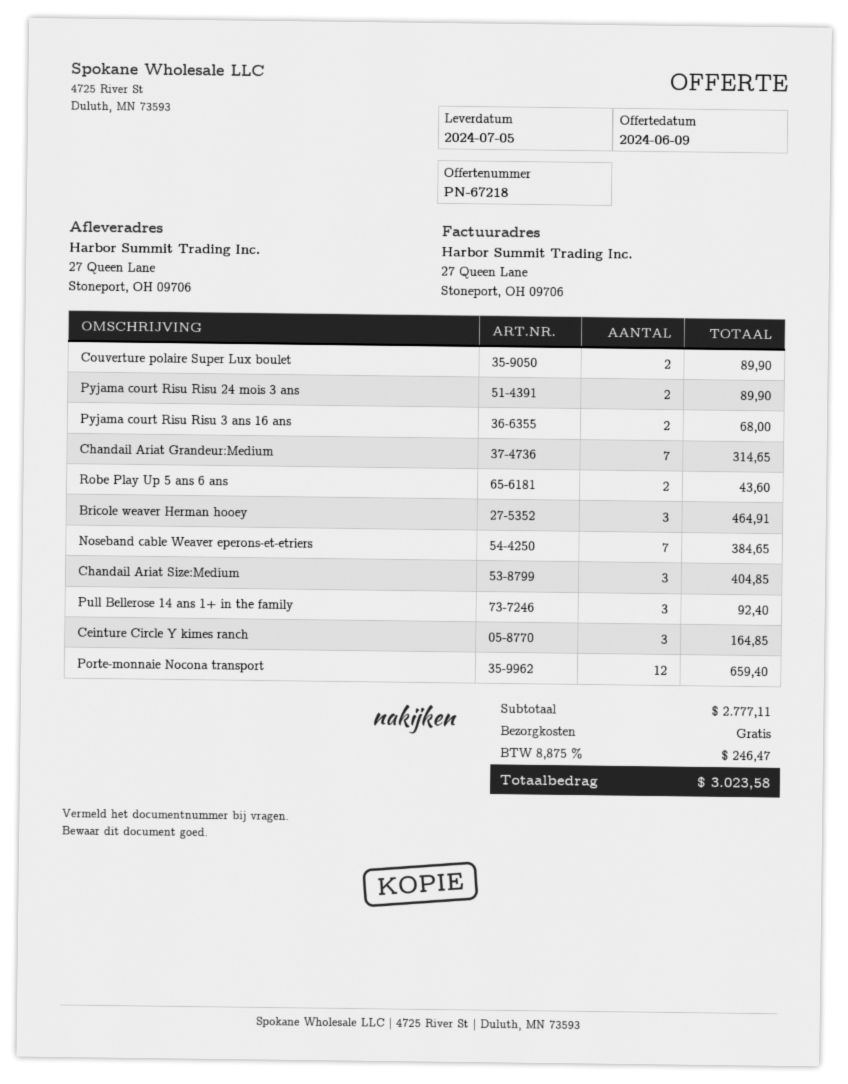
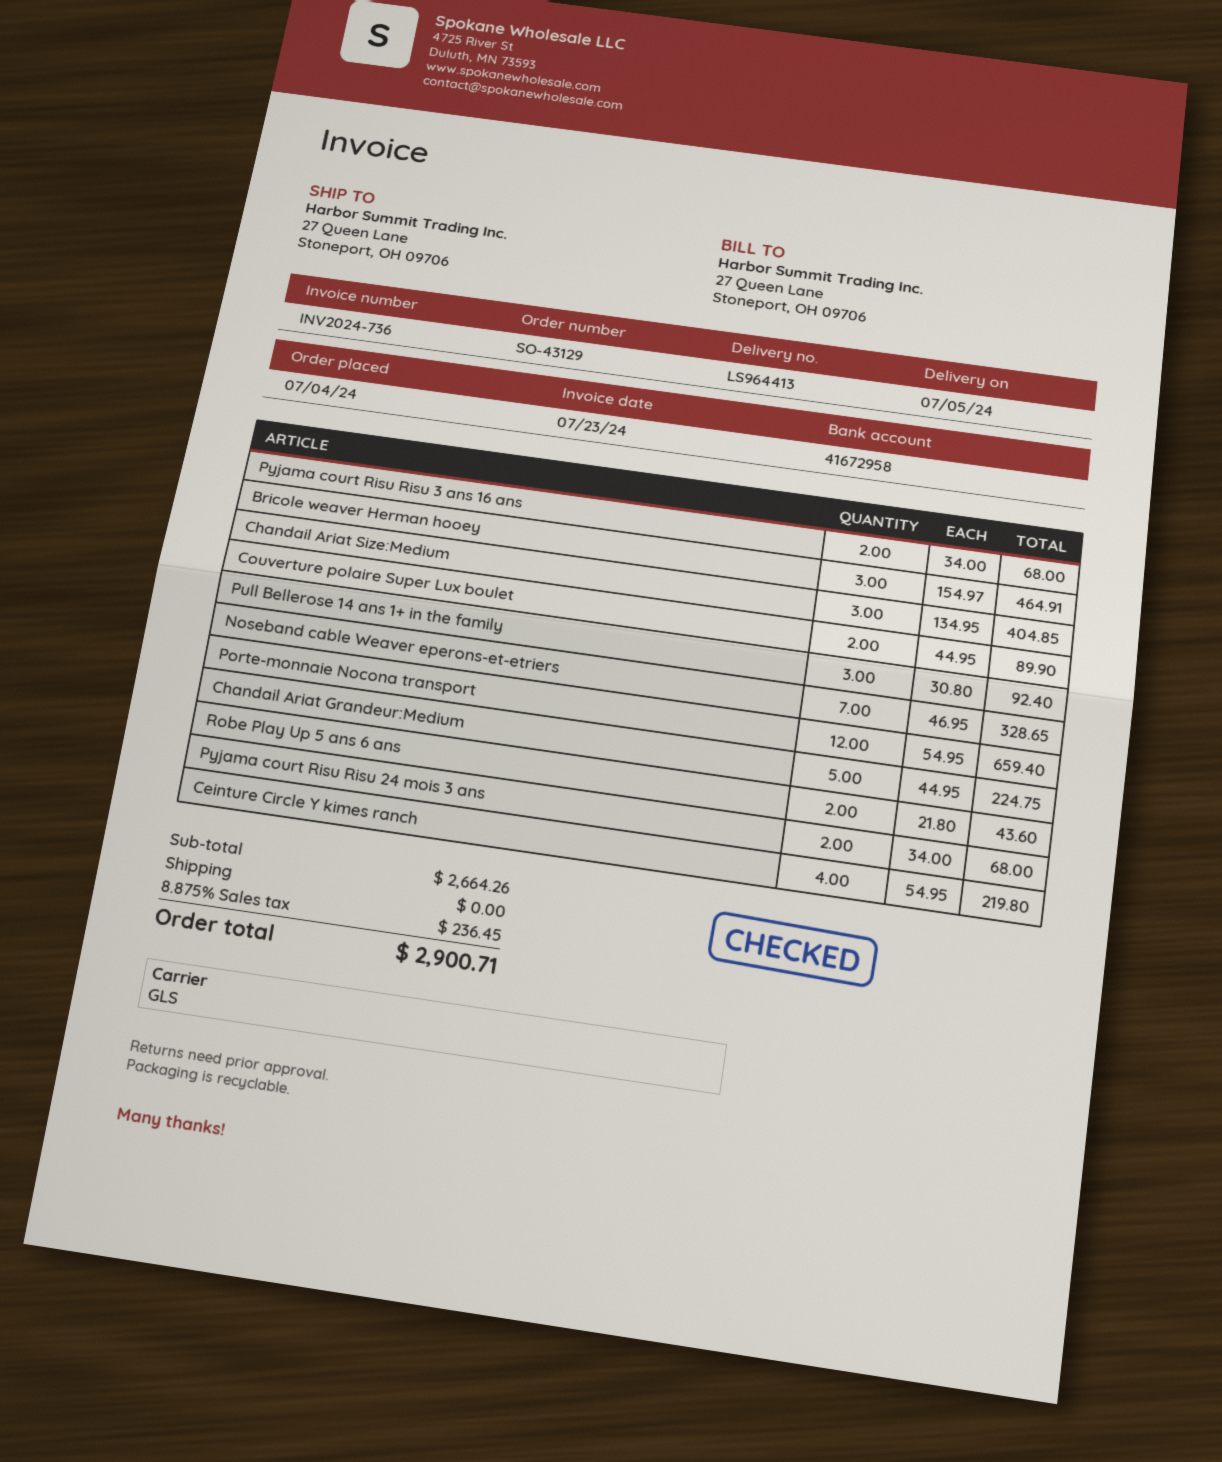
Pyjama court Risu Risu 24 mois 3 ans: 2 for 89.90 -> 2 for 68.00
Chandail Ariat Grandeur:Medium: 7 for 314.65 -> 5 for 224.75
Noseband cable Weaver eperons-et-etriers: 7 for 384.65 -> 7 for 328.65
Ceinture Circle Y kimes ranch: 3 for 164.85 -> 4 for 219.80
subtotal: 2777.11 -> 2664.26
tax: 8.875% = 246.47 -> 8.875% = 236.45
total: 3023.58 -> 2900.71

